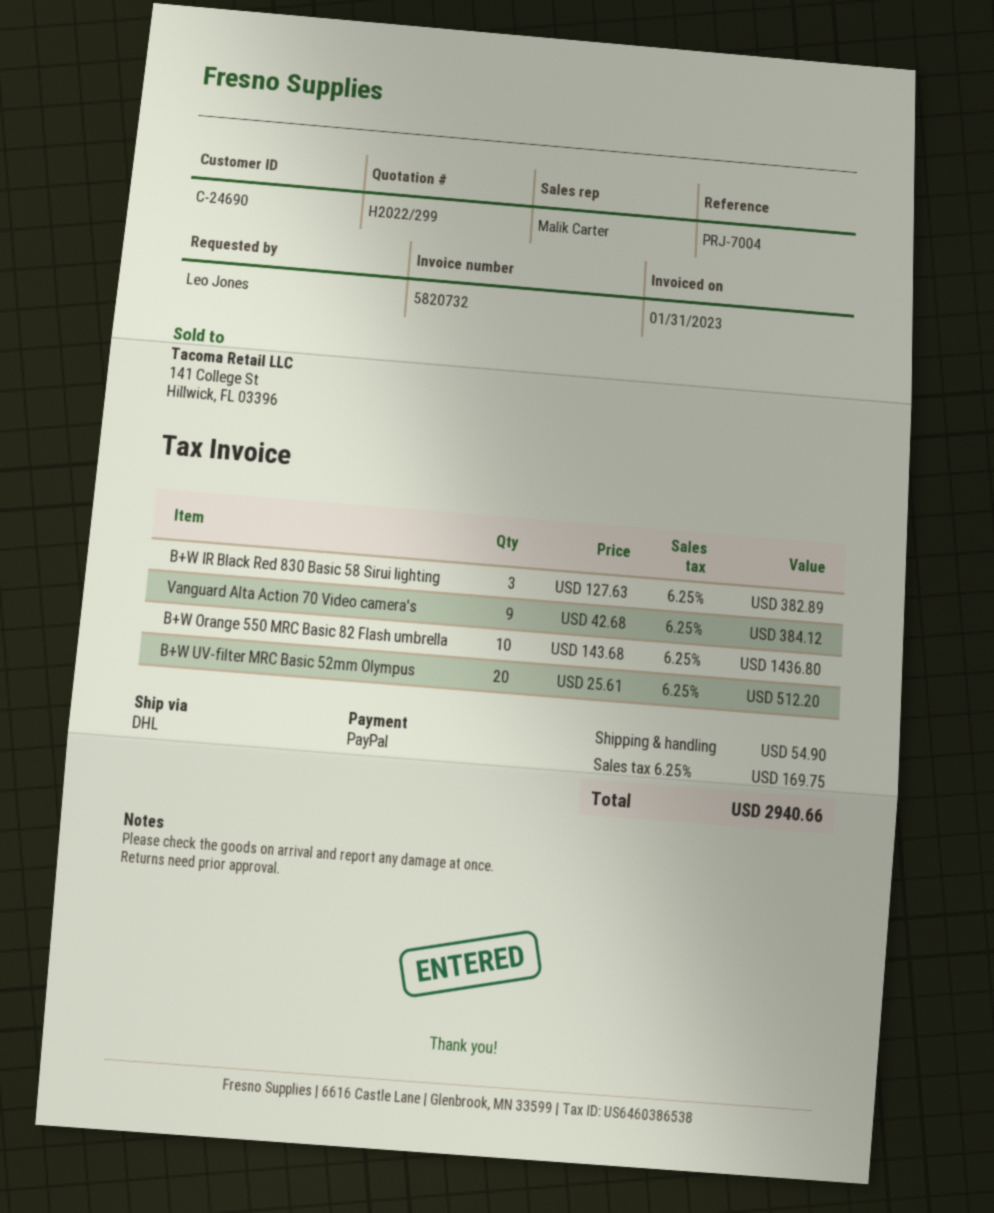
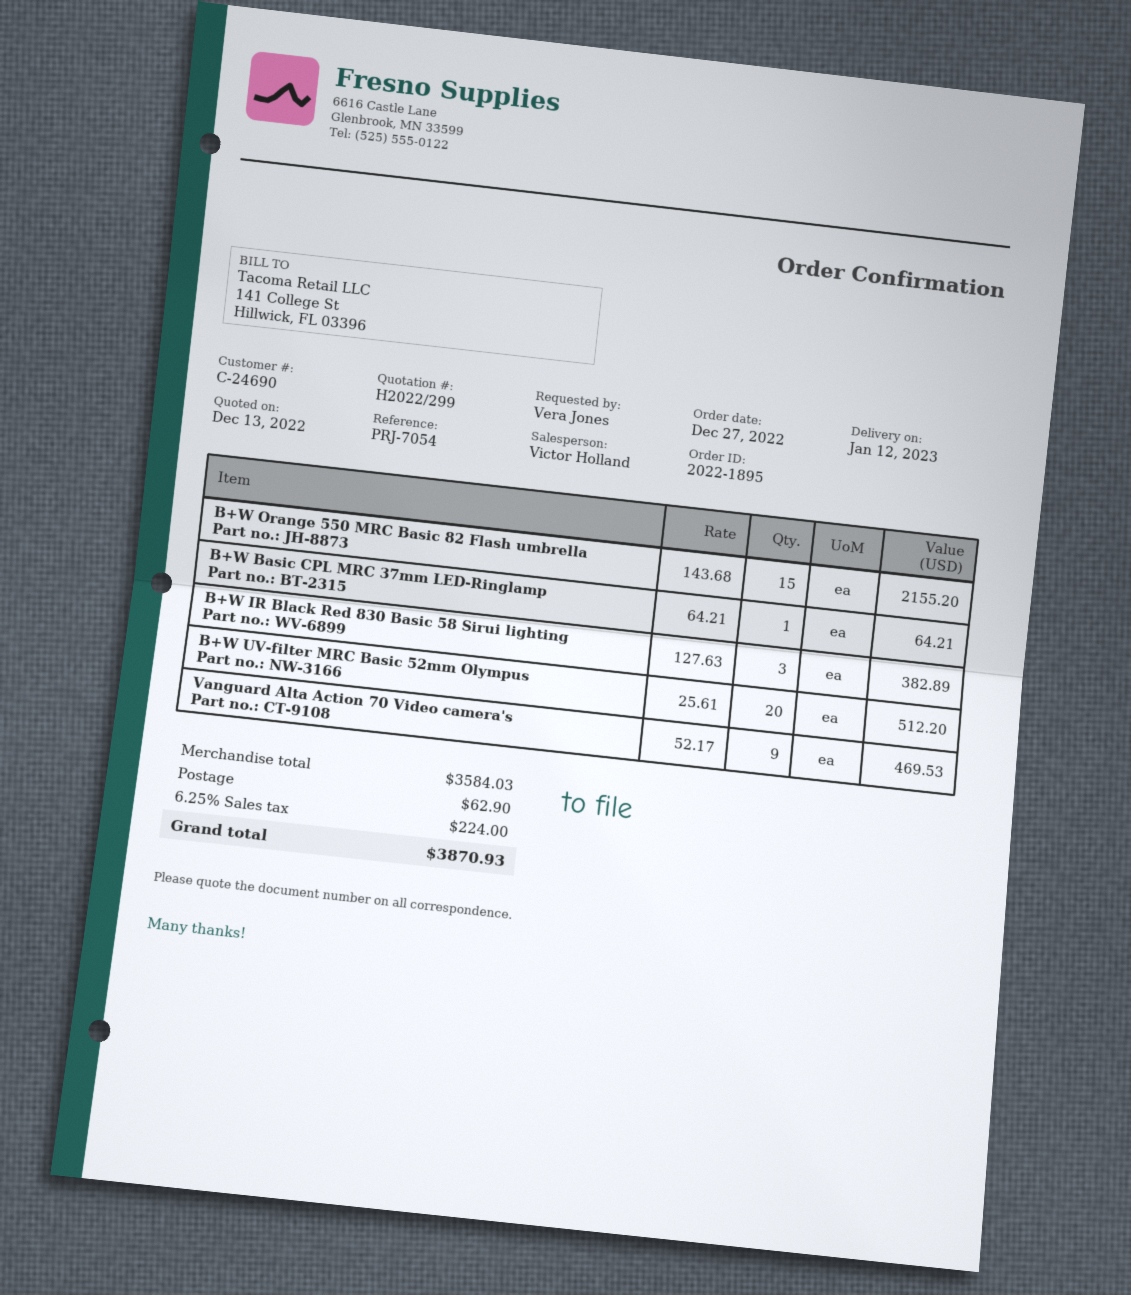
reference: PRJ-7004 -> PRJ-7054
ordered by: Leo Jones -> Vera Jones
sales rep: Malik Carter -> Victor Holland
Vanguard Alta Action 70 Video camera's: 9 x 42.68 = 384.12 -> 9 x 52.17 = 469.53
B+W Orange 550 MRC Basic 82 Flash umbrella: 10 x 143.68 = 1436.80 -> 15 x 143.68 = 2155.20
B+W Basic CPL MRC 37mm LED-Ringlamp: none -> 1 x 64.21 = 64.21
shipping: 54.90 -> 62.90
tax: 6.25% = 169.75 -> 6.25% = 224.00
total: 2940.66 -> 3870.93

